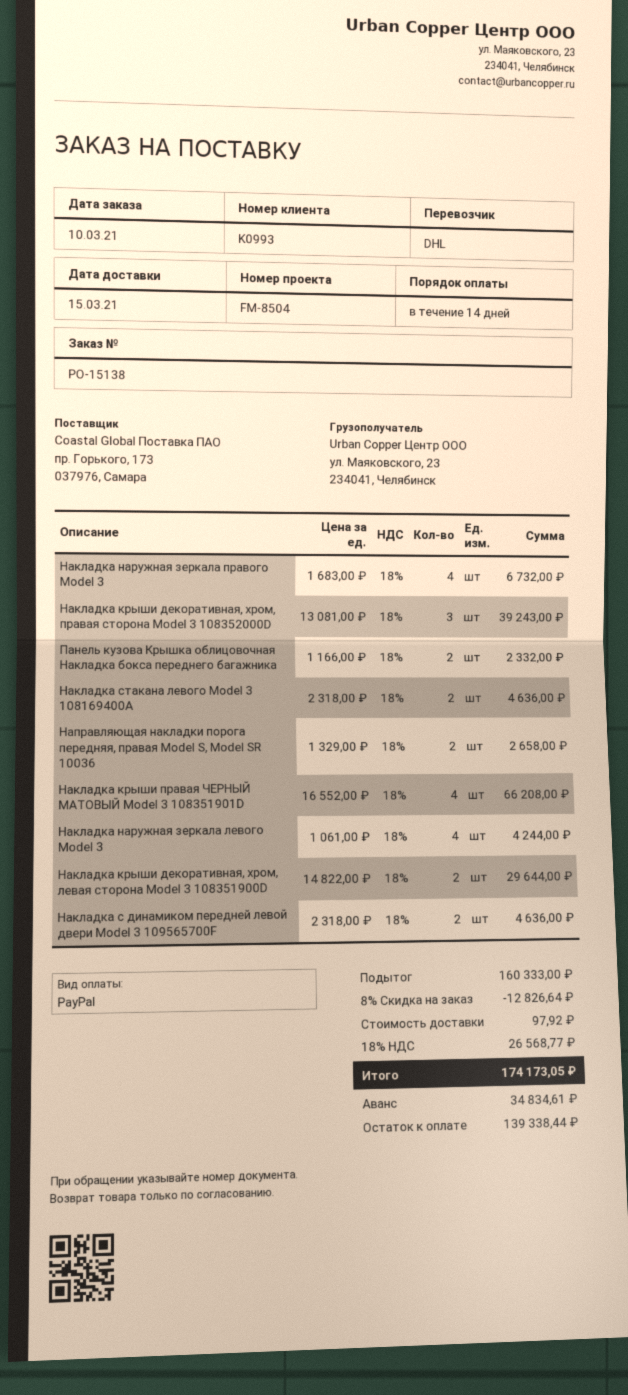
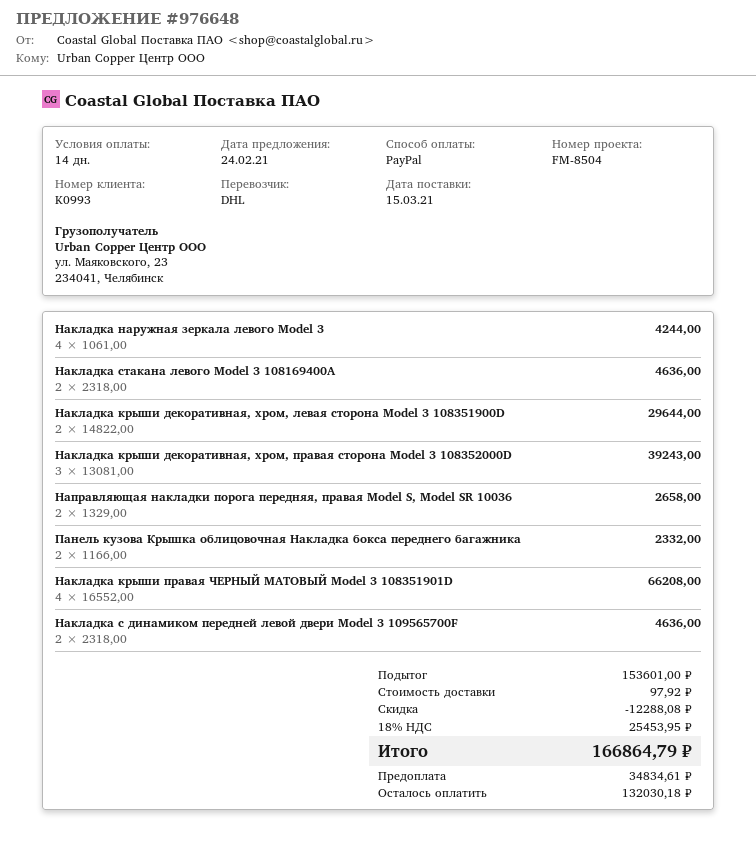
Накладка наружная зеркала правого Model 3: 4 x 1683.00 = 6732.00 -> none
subtotal: 160333.00 -> 153601.00
discount: 12826.64 -> 12288.08
tax: 18% = 26568.77 -> 18% = 25453.95
total: 174173.05 -> 166864.79
balance: 139338.44 -> 132030.18

